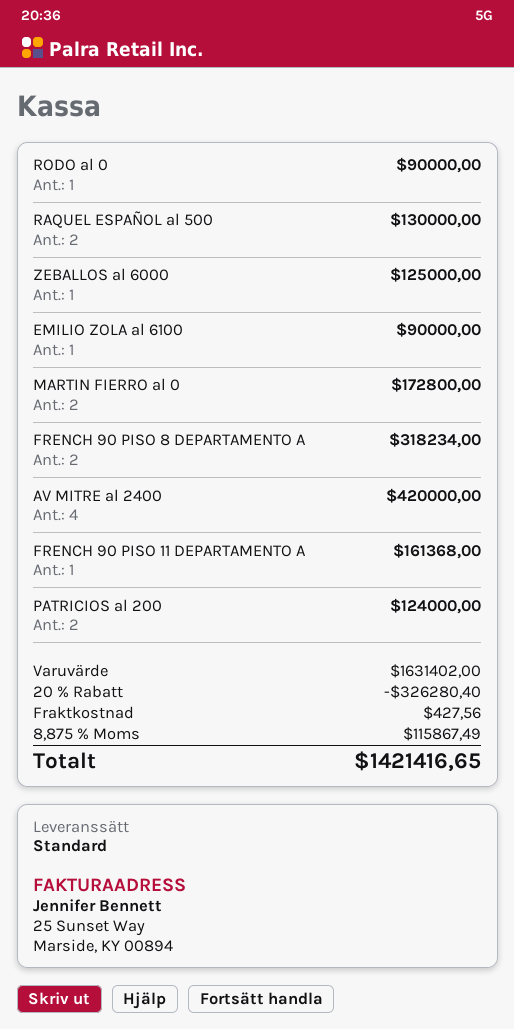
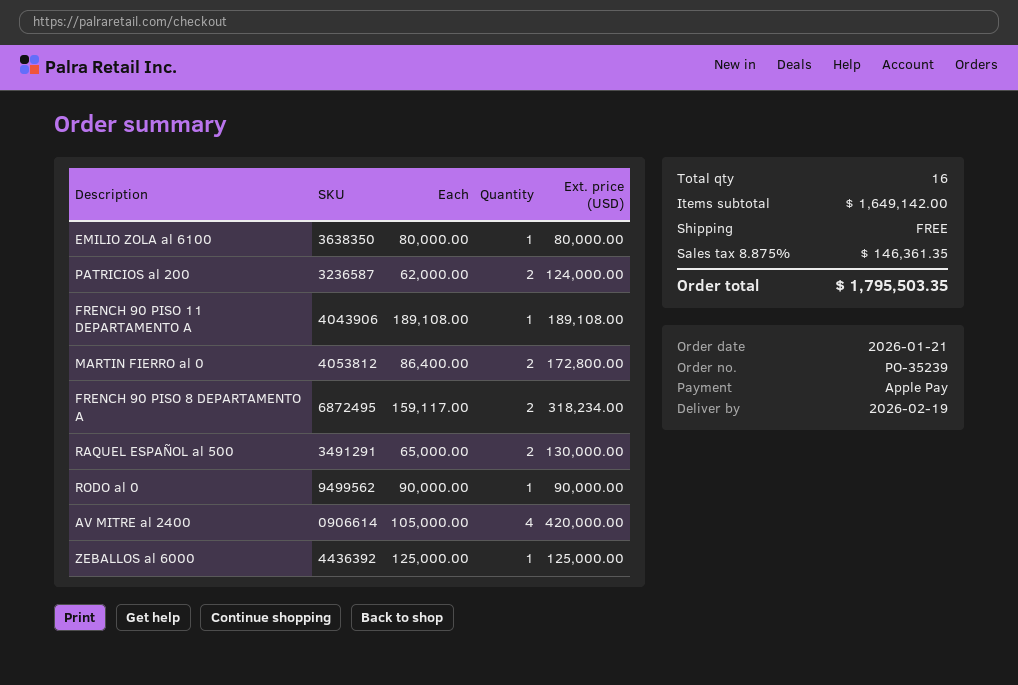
EMILIO ZOLA al 6100: 1 for 90000.00 -> 1 for 80000.00
FRENCH 90 PISO 11 DEPARTAMENTO A: 1 for 161368.00 -> 1 for 189108.00
subtotal: 1631402.00 -> 1649142.00
discount: 20% = 326280.40 -> none
shipping: 427.56 -> 0.00
tax: 8.875% = 115867.49 -> 8.875% = 146361.35
total: 1421416.65 -> 1795503.35

